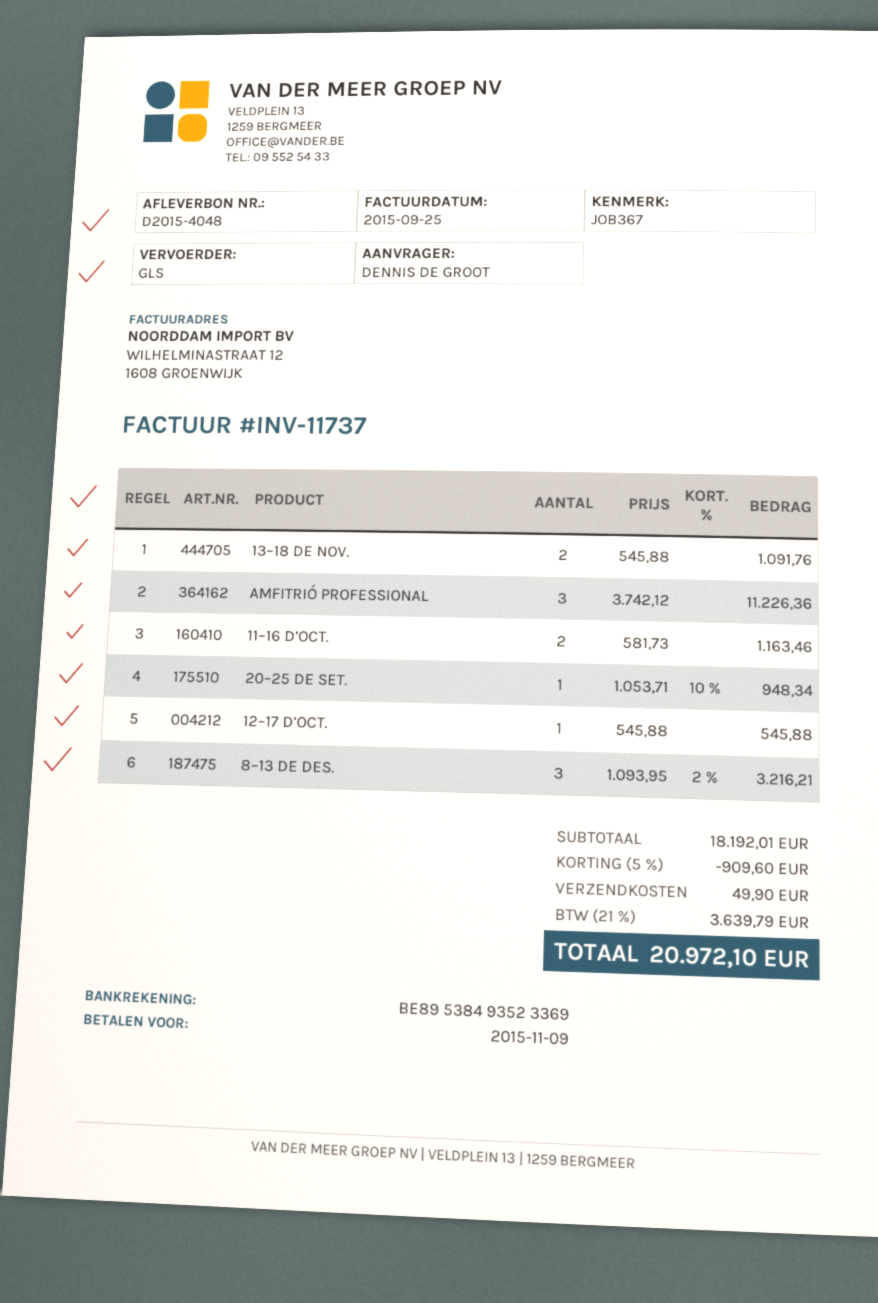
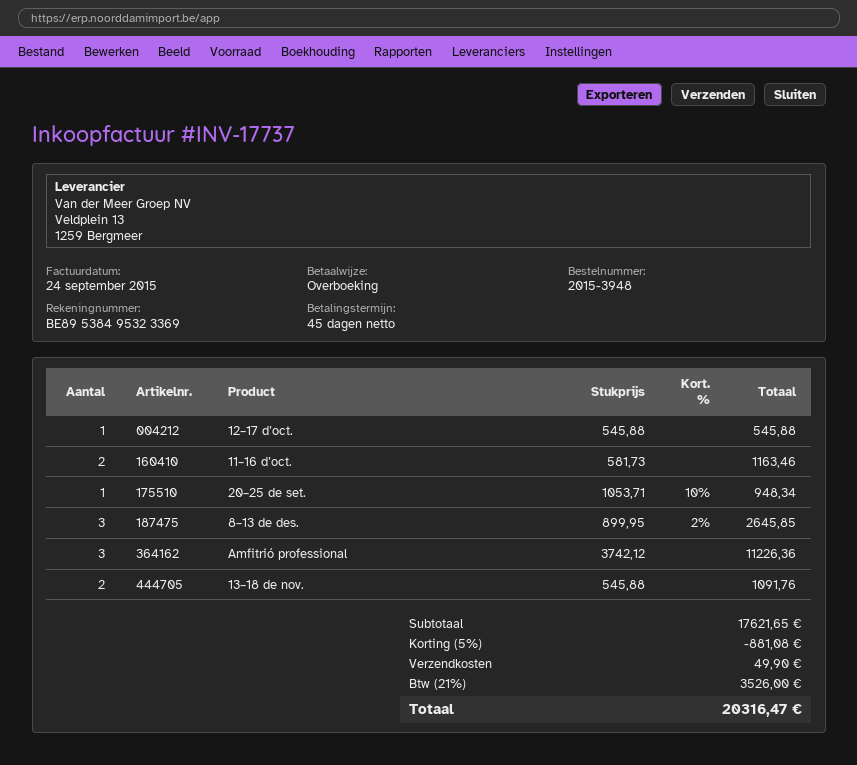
invoice number: INV-11737 -> INV-17737
invoice date: 2015-09-25 -> 2015-09-24
bank account: BE89538493523369 -> BE89538495323369
8–13 DE DES.: 3 x 1093.95 - 2% = 3216.21 -> 3 x 899.95 - 2% = 2645.85
subtotal: 18192.01 -> 17621.65
discount: 5% = 909.60 -> 5% = 881.08
tax: 21% = 3639.79 -> 21% = 3526.00
total: 20972.10 -> 20316.47

